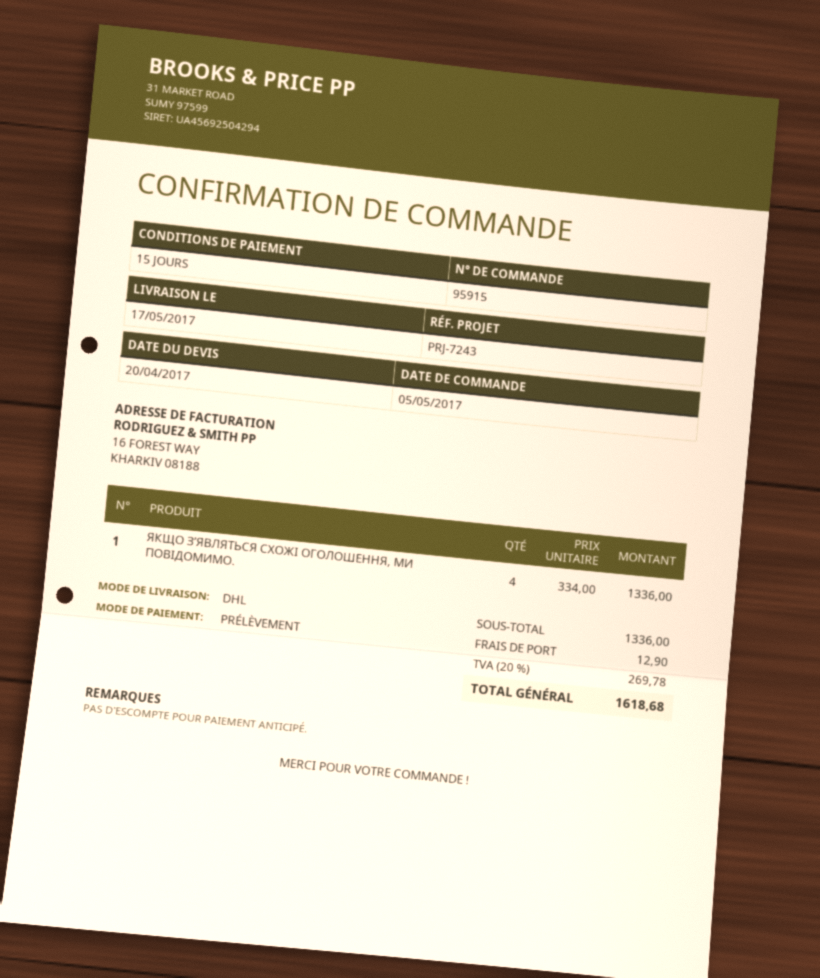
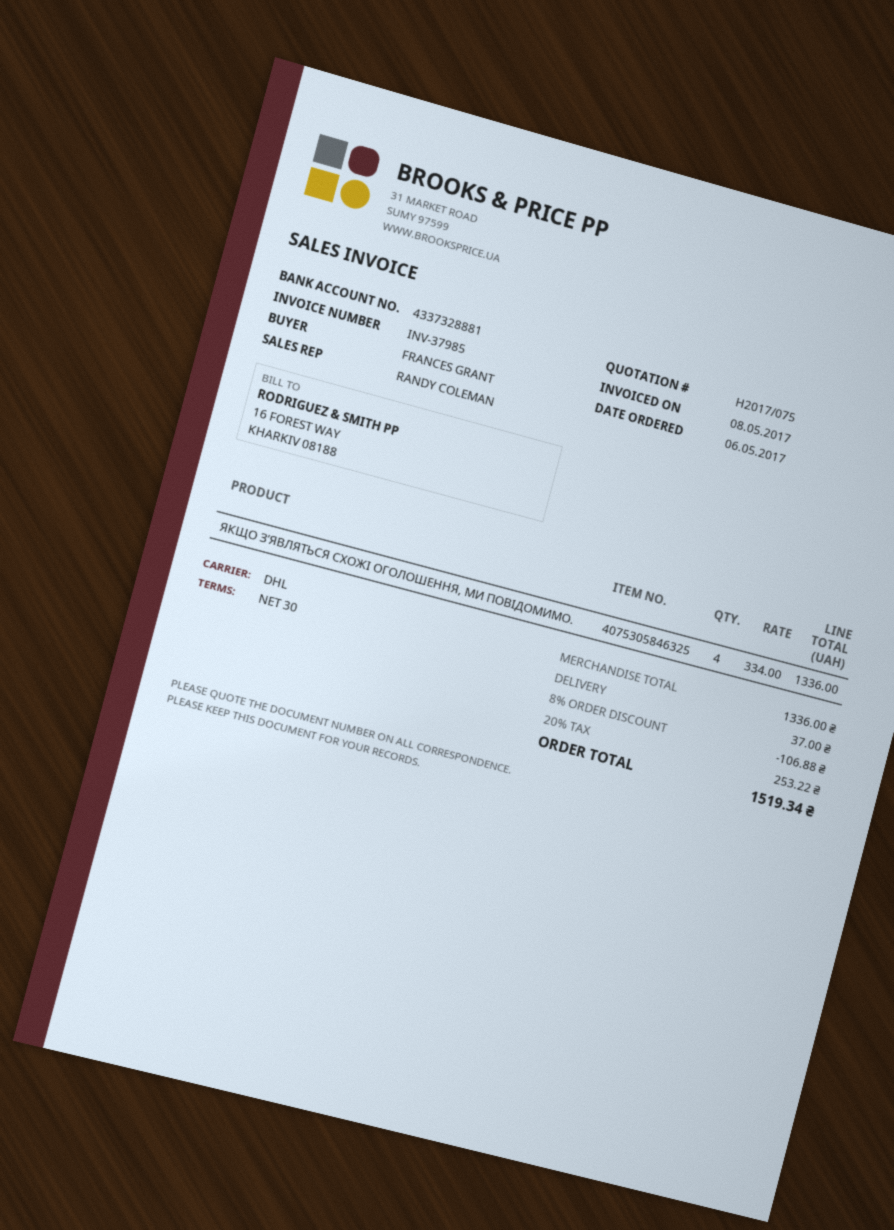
order date: 2017-05-05 -> 2017-05-06
payment terms: 15 days -> 30 days
discount: none -> 8% = 106.88
shipping: 12.90 -> 37.00
tax: 20% = 269.78 -> 20% = 253.22
total: 1618.68 -> 1519.34

